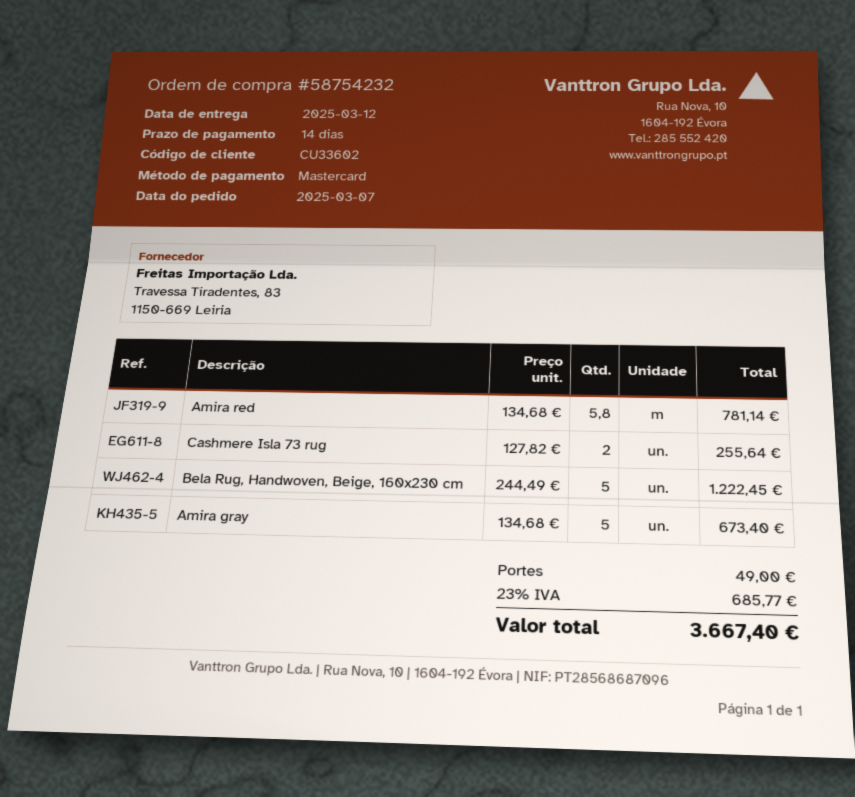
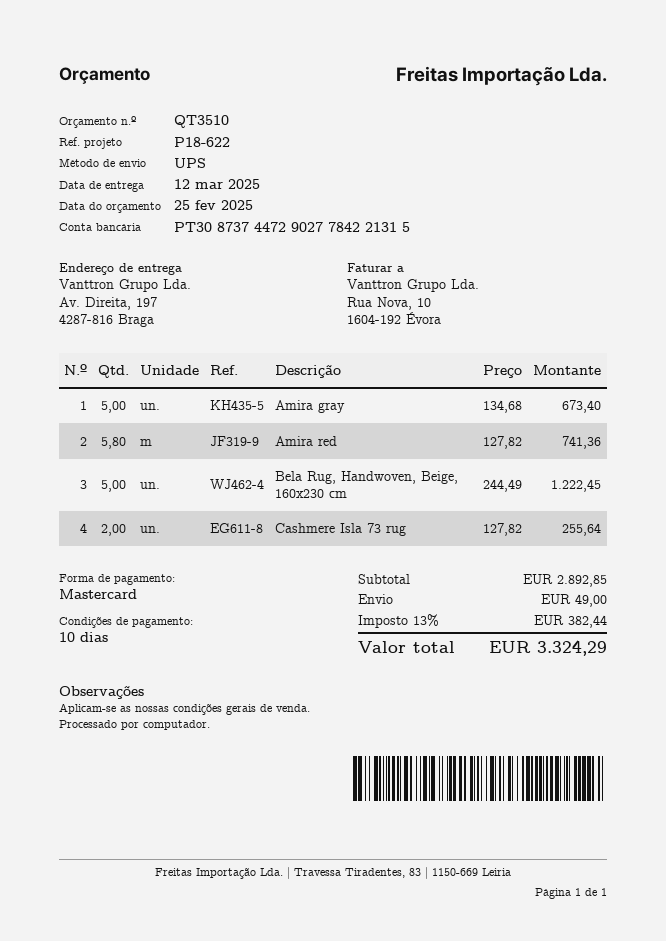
payment terms: 14 days -> 10 days
Amira red: 5.8 x 134.68 = 781.14 -> 5.8 x 127.82 = 741.36
tax: 23% = 685.77 -> 13% = 382.44
total: 3667.40 -> 3324.29

